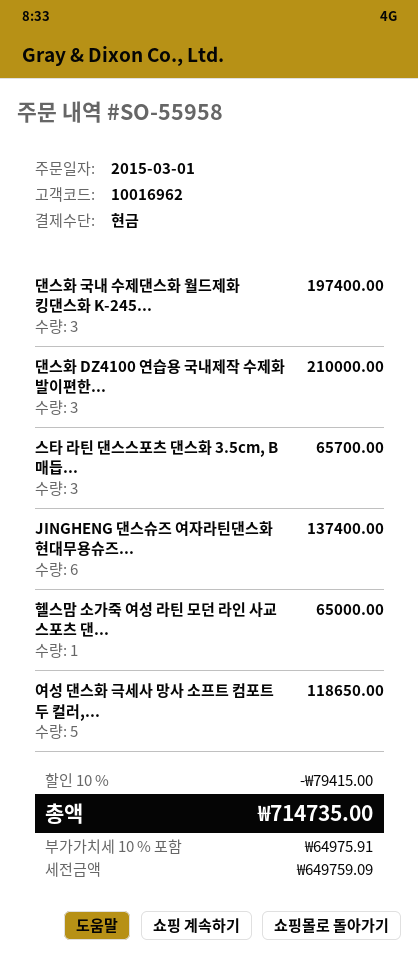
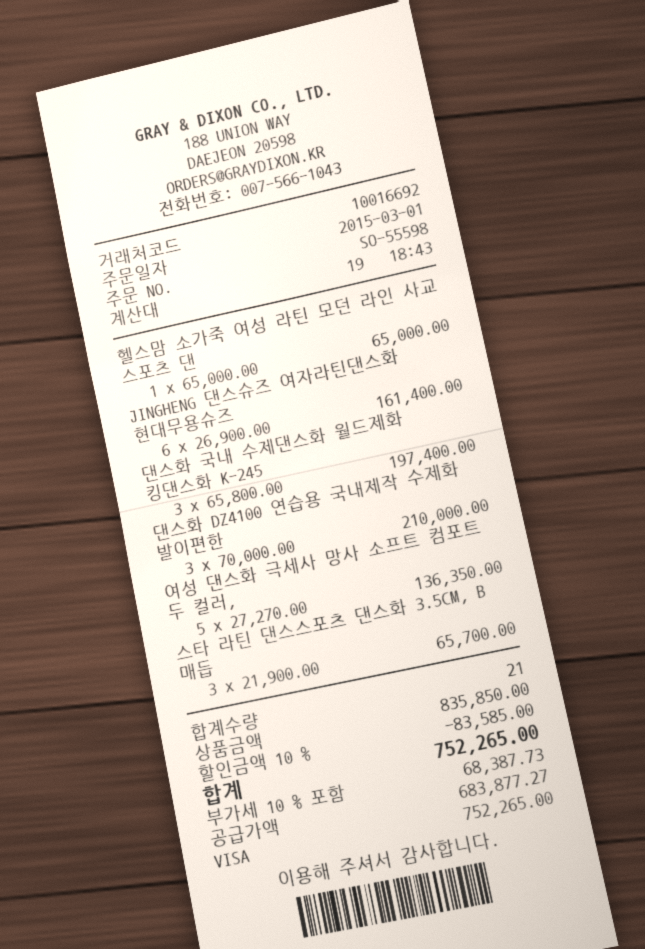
order number: SO-55958 -> SO-55598
customer number: 10016962 -> 10016692
payment method: cash -> Visa
JINGHENG 댄스슈즈 여자라틴댄스화 현대무용슈즈...: 6 for 137400.00 -> 6 for 161400.00
여성 댄스화 극세사 망사 소프트 컴포트 두 컬러,...: 5 for 118650.00 -> 5 for 136350.00
discount: 10% = 79415.00 -> 10% = 83585.00
net: 649759.09 -> 683877.27
tax: 10% = 64975.91 -> 10% = 68387.73
total: 714735.00 -> 752265.00

